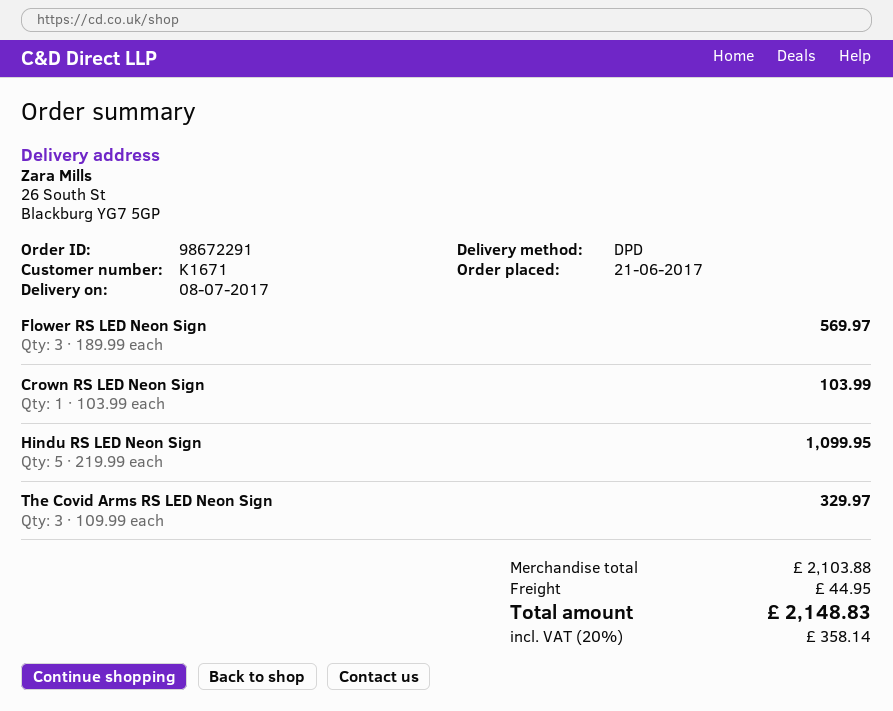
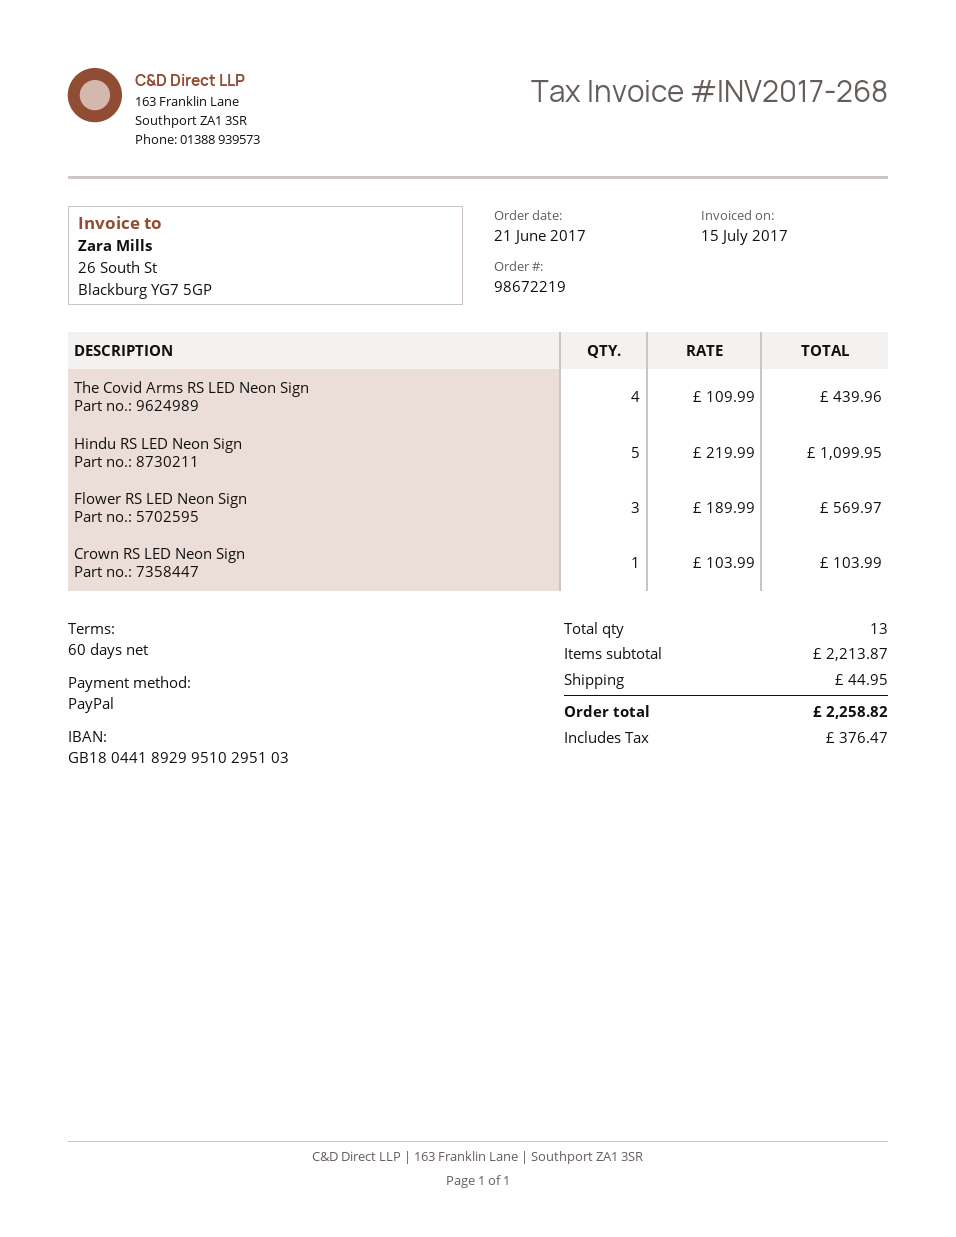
order number: 98672291 -> 98672219
The Covid Arms RS LED Neon Sign: 3 x 109.99 = 329.97 -> 4 x 109.99 = 439.96
subtotal: 2103.88 -> 2213.87
tax: 358.14 -> 376.47
total: 2148.83 -> 2258.82

